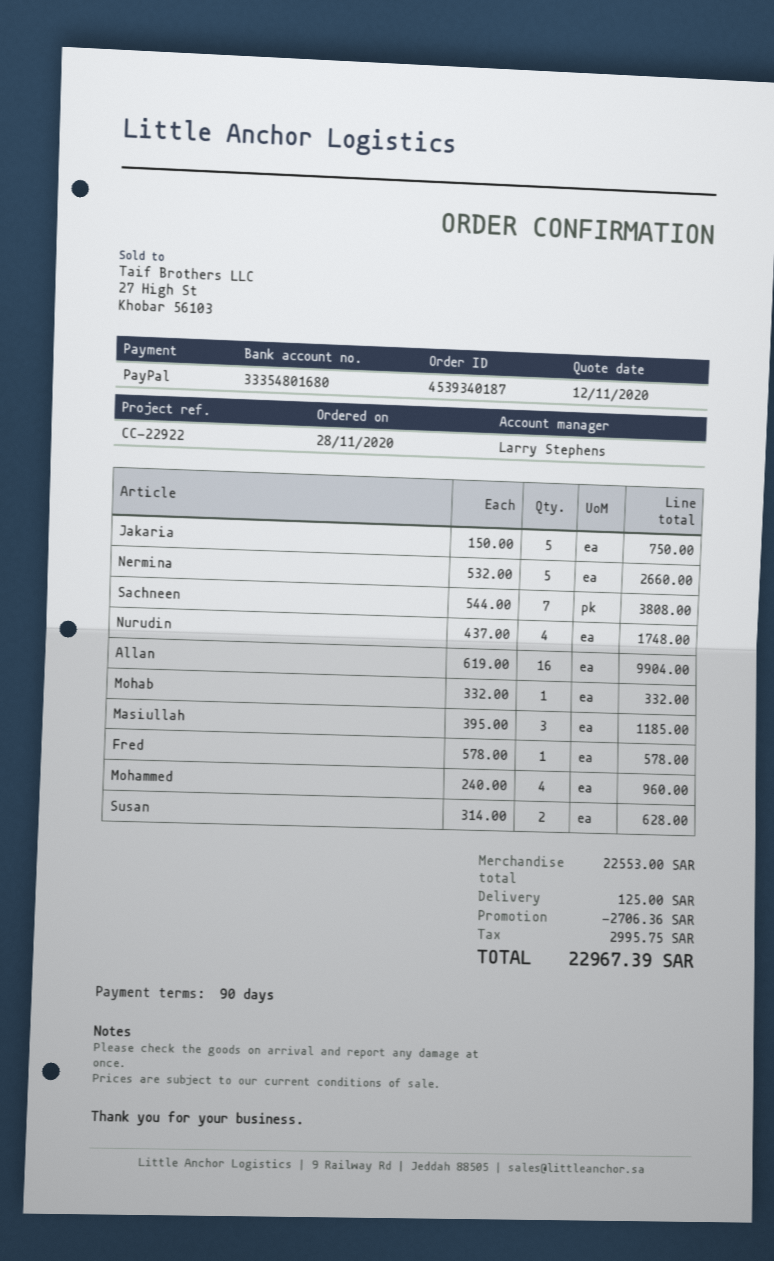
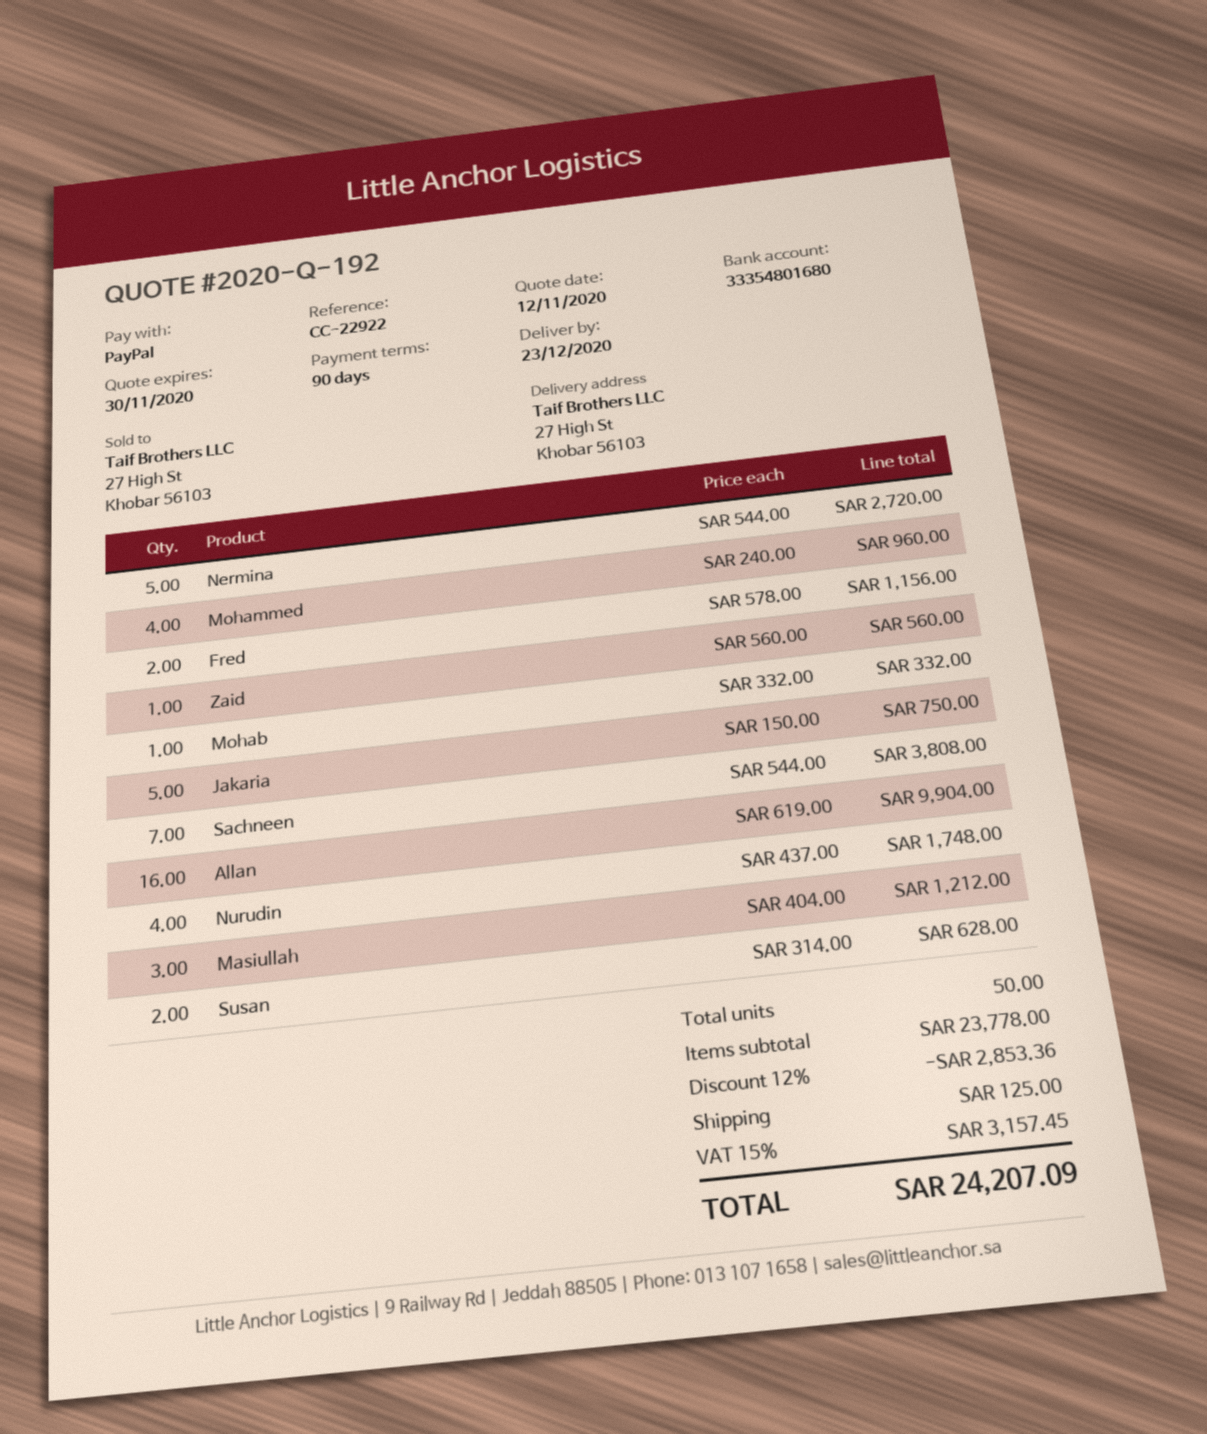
Nermina: 5 x 532.00 = 2660.00 -> 5 x 544.00 = 2720.00
Masiullah: 3 x 395.00 = 1185.00 -> 3 x 404.00 = 1212.00
Fred: 1 x 578.00 = 578.00 -> 2 x 578.00 = 1156.00
Zaid: none -> 1 x 560.00 = 560.00
subtotal: 22553.00 -> 23778.00
discount: 2706.36 -> 2853.36
tax: 2995.75 -> 3157.45
total: 22967.39 -> 24207.09

